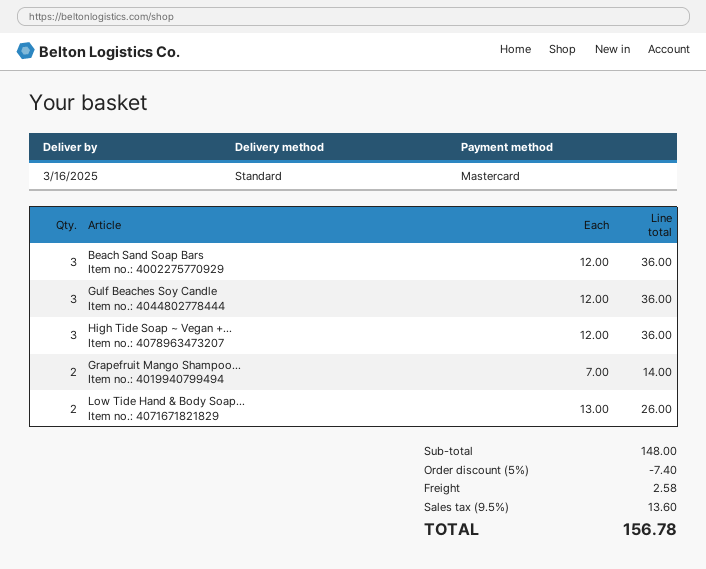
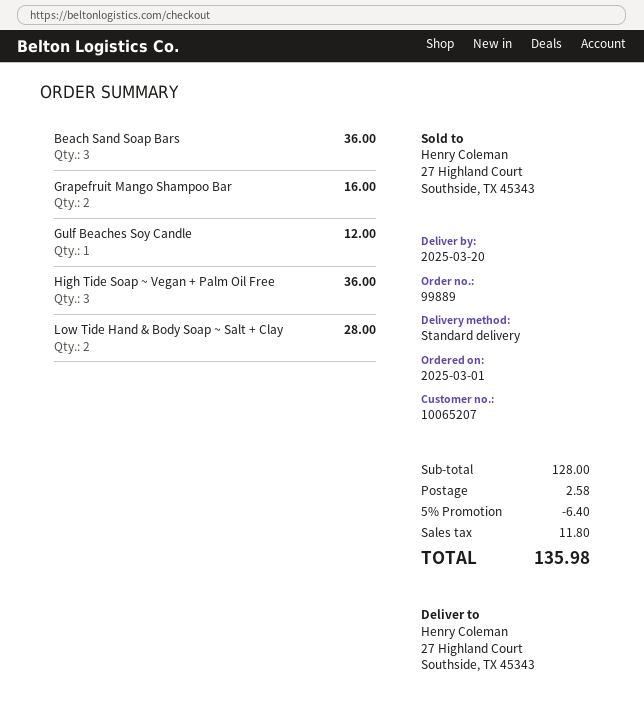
delivery date: 2025-03-16 -> 2025-03-20
Gulf Beaches Soy Candle: 3 for 36.00 -> 1 for 12.00
Grapefruit Mango Shampoo...: 2 for 14.00 -> 2 for 16.00
Low Tide Hand & Body Soap...: 2 for 26.00 -> 2 for 28.00
subtotal: 148.00 -> 128.00
discount: 5% = 7.40 -> 5% = 6.40
tax: 13.60 -> 11.80
total: 156.78 -> 135.98

